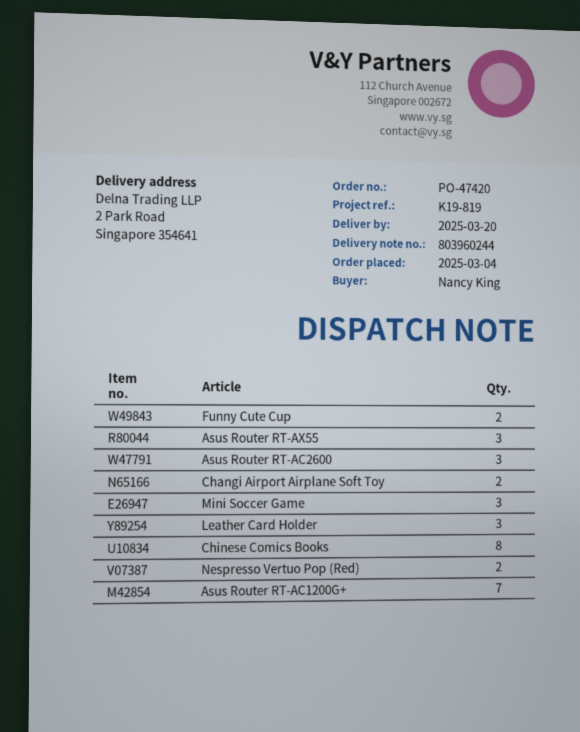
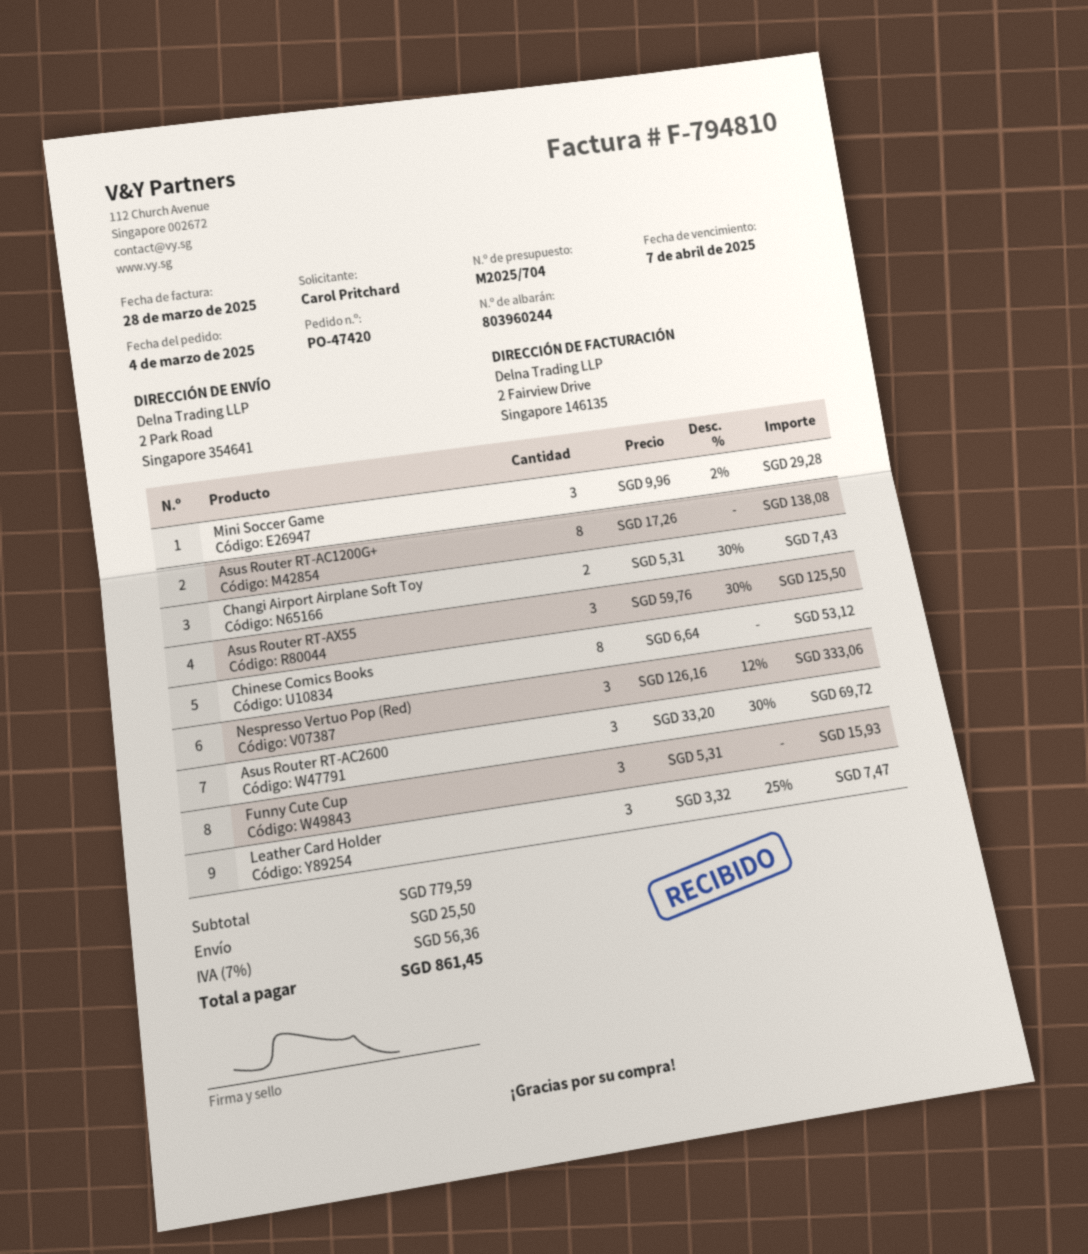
ordered by: Nancy King -> Carol Pritchard
Funny Cute Cup: 2 -> 3
Nespresso Vertuo Pop (Red): 2 -> 3
Asus Router RT-AC1200G+: 7 -> 8

